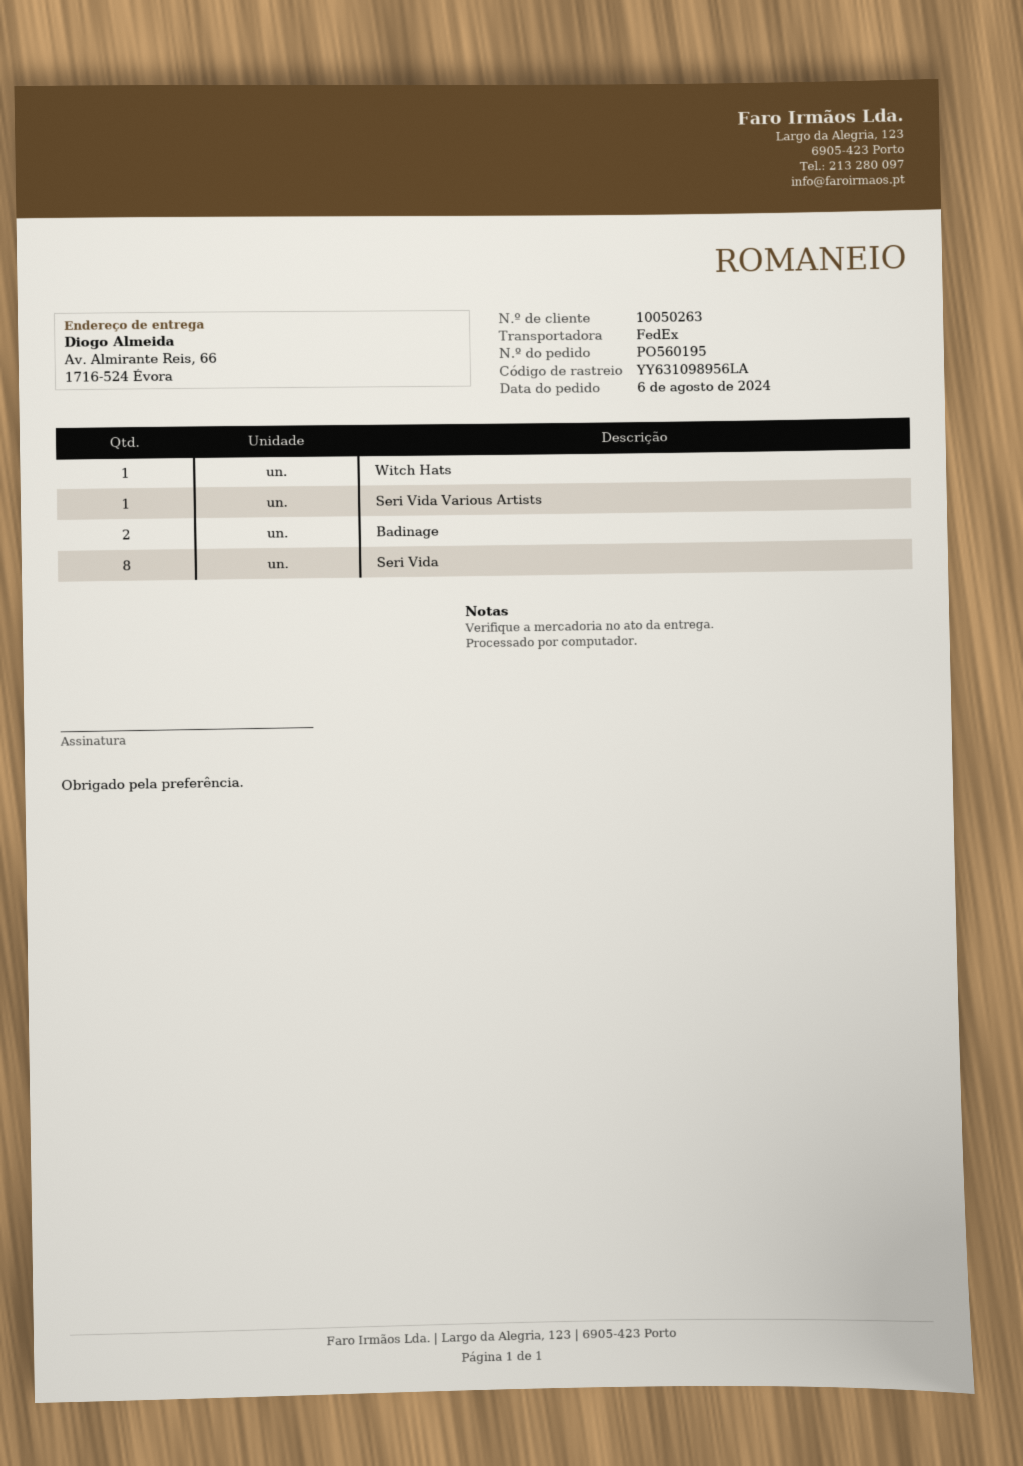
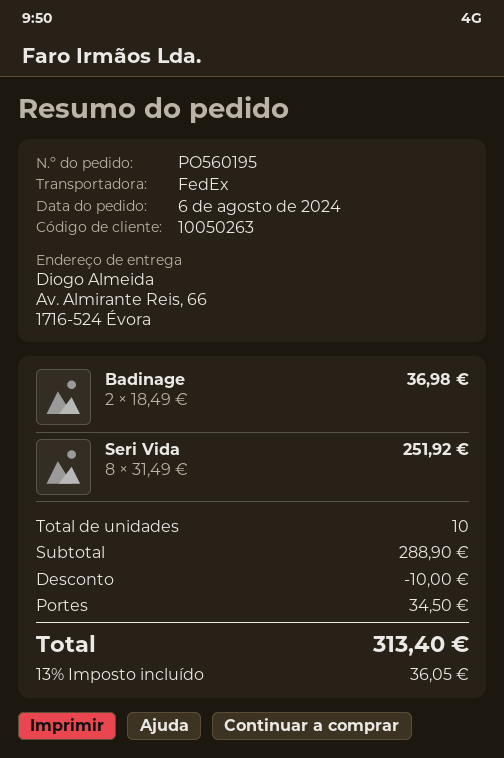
Witch Hats: 1 -> none
Seri Vida Various Artists: 1 -> none

